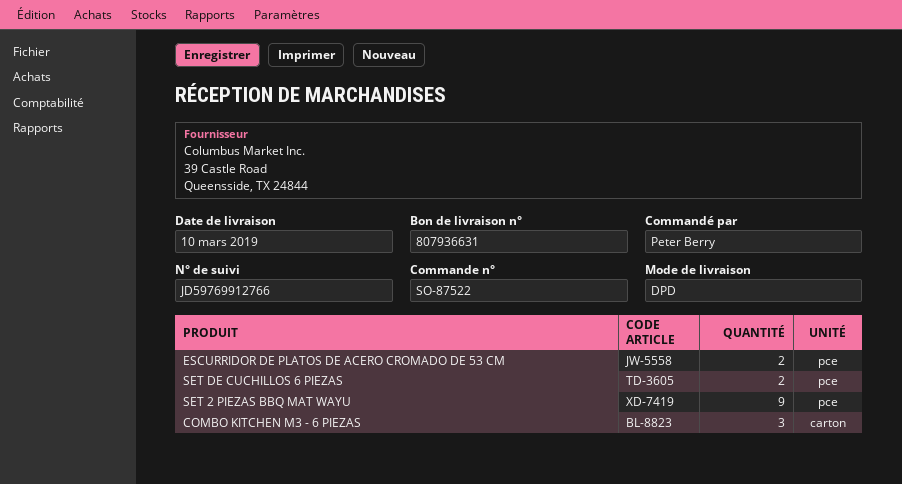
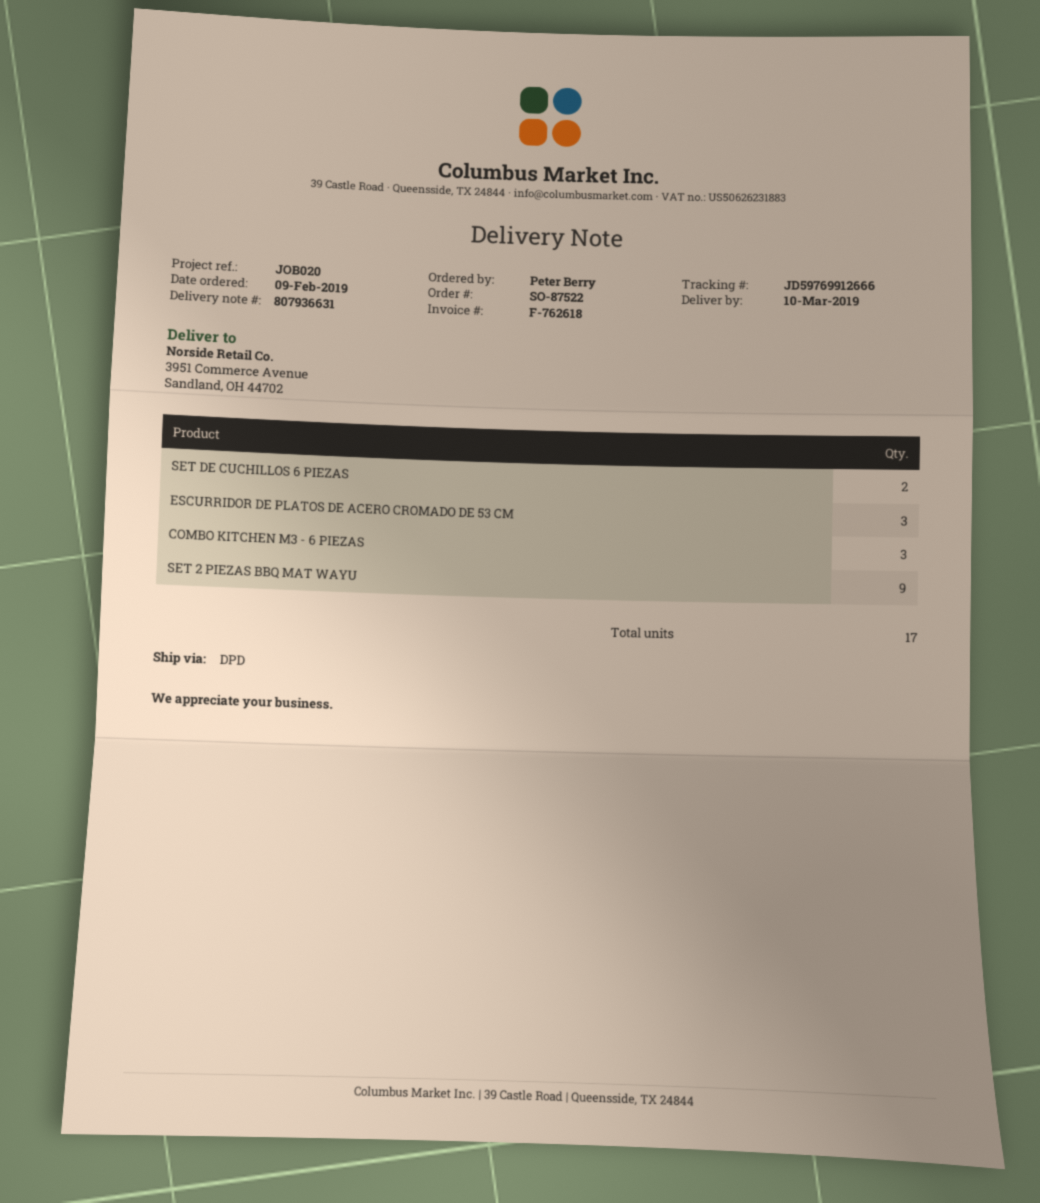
tracking number: JD59769912766 -> JD59769912666
ESCURRIDOR DE PLATOS DE ACERO CROMADO DE 53 CM: 2 -> 3

